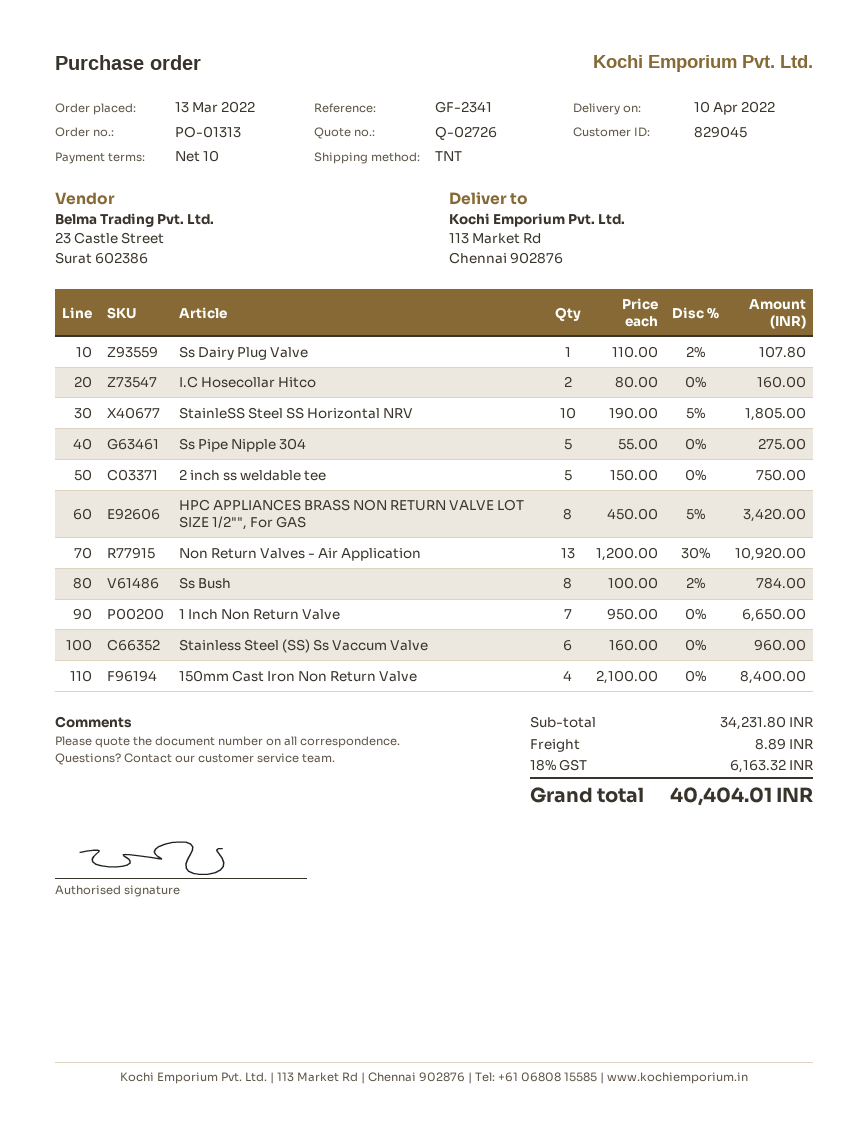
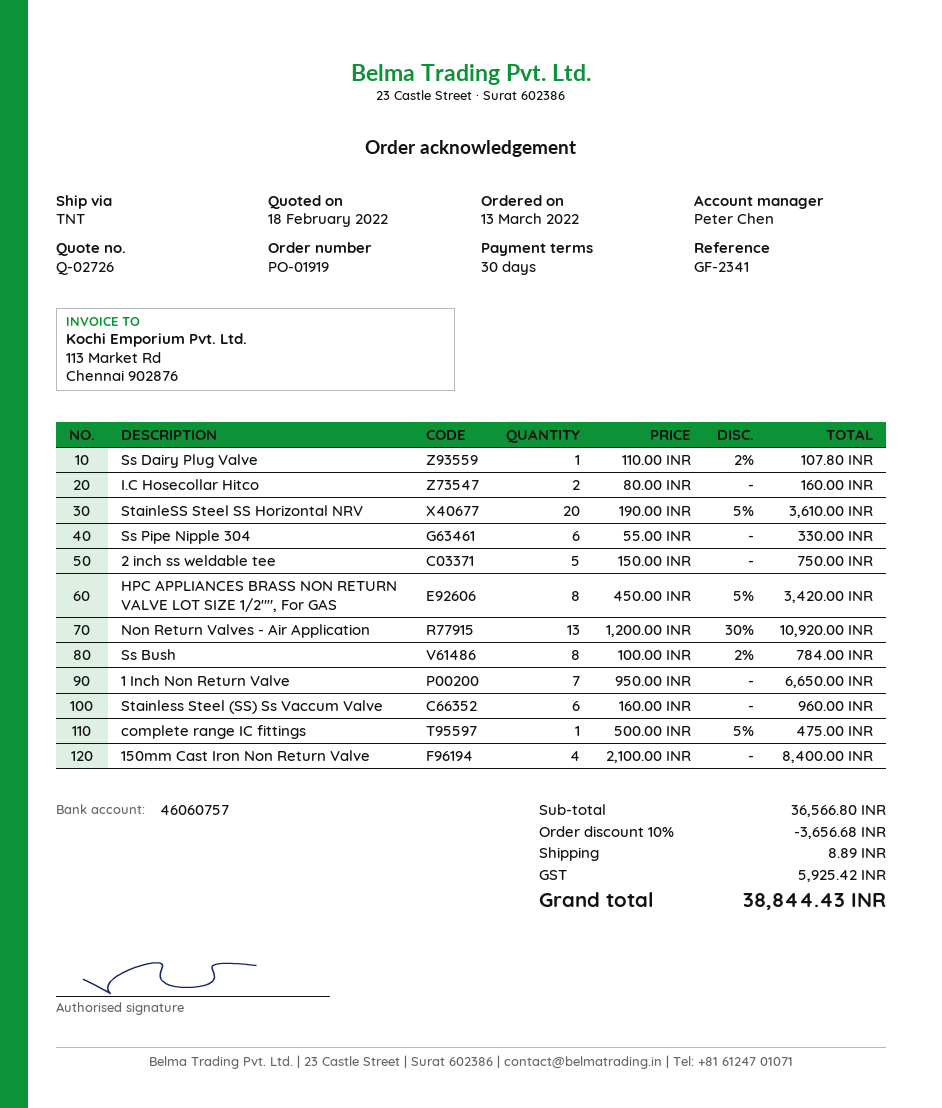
order number: PO-01313 -> PO-01919
payment terms: 10 days -> 30 days
StainleSS Steel SS Horizontal NRV: 10 x 190.00 - 5% = 1805.00 -> 20 x 190.00 - 5% = 3610.00
Ss Pipe Nipple 304: 5 x 55.00 = 275.00 -> 6 x 55.00 = 330.00
complete range IC fittings: none -> 1 x 500.00 - 5% = 475.00
subtotal: 34231.80 -> 36566.80
discount: none -> 10% = 3656.68
tax: 6163.32 -> 5925.42
total: 40404.01 -> 38844.43

